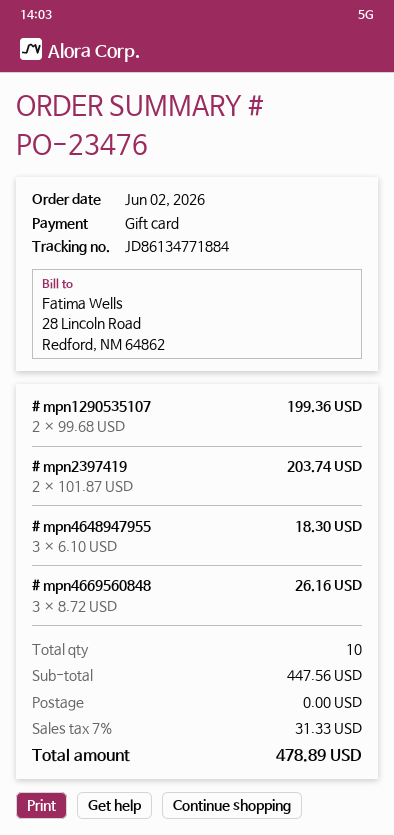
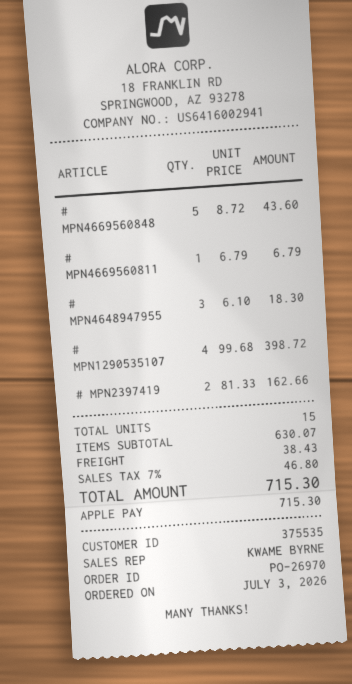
order number: PO-23476 -> PO-26970
order date: 2026-06-02 -> 2026-07-03
payment method: gift card -> Apple Pay
# mpn1290535107: 2 x 99.68 = 199.36 -> 4 x 99.68 = 398.72
# mpn2397419: 2 x 101.87 = 203.74 -> 2 x 81.33 = 162.66
# mpn4669560848: 3 x 8.72 = 26.16 -> 5 x 8.72 = 43.60
# MPN4669560811: none -> 1 x 6.79 = 6.79
total quantity: 10 -> 15
subtotal: 447.56 -> 630.07
shipping: 0.00 -> 38.43
tax: 7% = 31.33 -> 7% = 46.80
total: 478.89 -> 715.30

